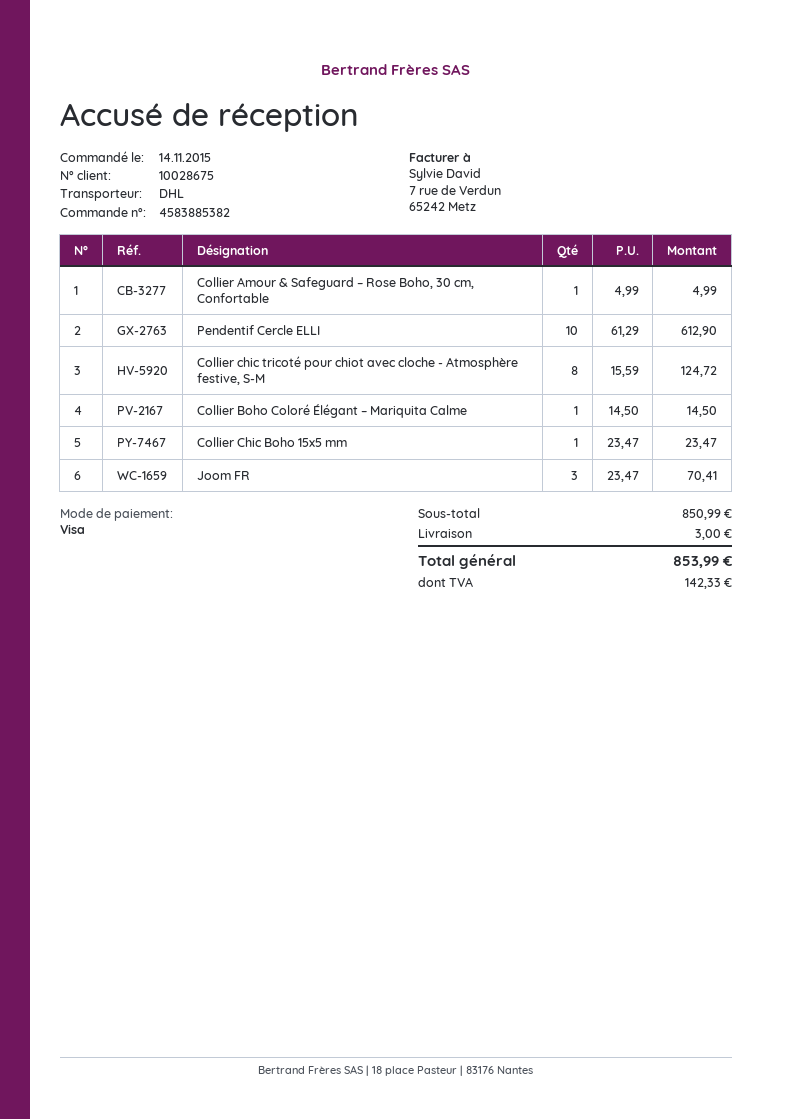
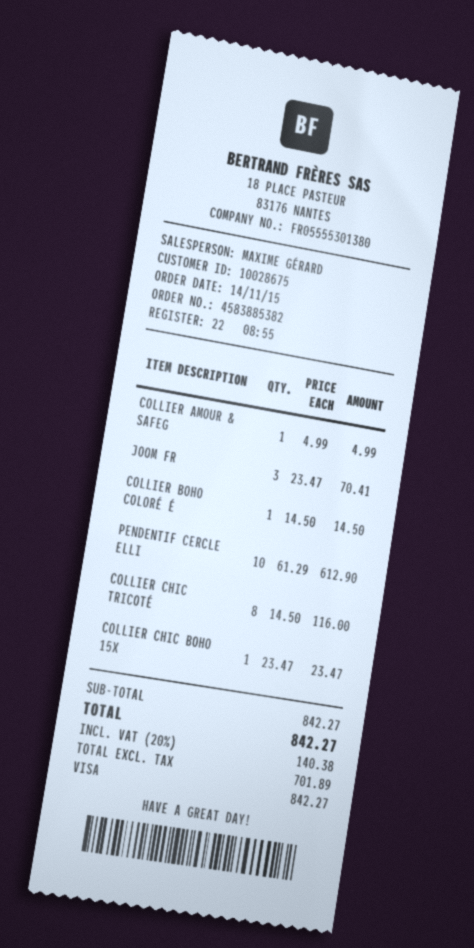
Collier chic tricoté pour chiot avec cloche - Atmosphère festive, S-M: 8 x 15.59 = 124.72 -> 8 x 14.50 = 116.00
subtotal: 850.99 -> 842.27
shipping: 3.00 -> none
tax: 142.33 -> 140.38
total: 853.99 -> 842.27

